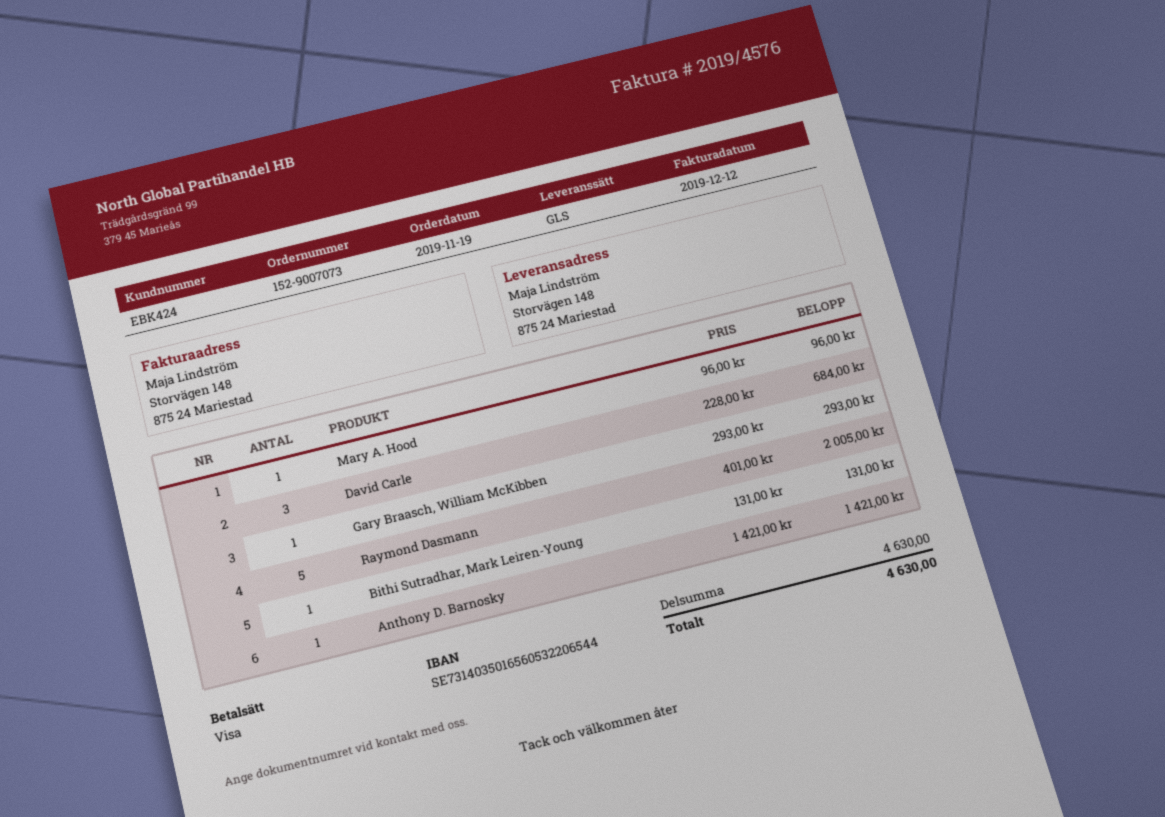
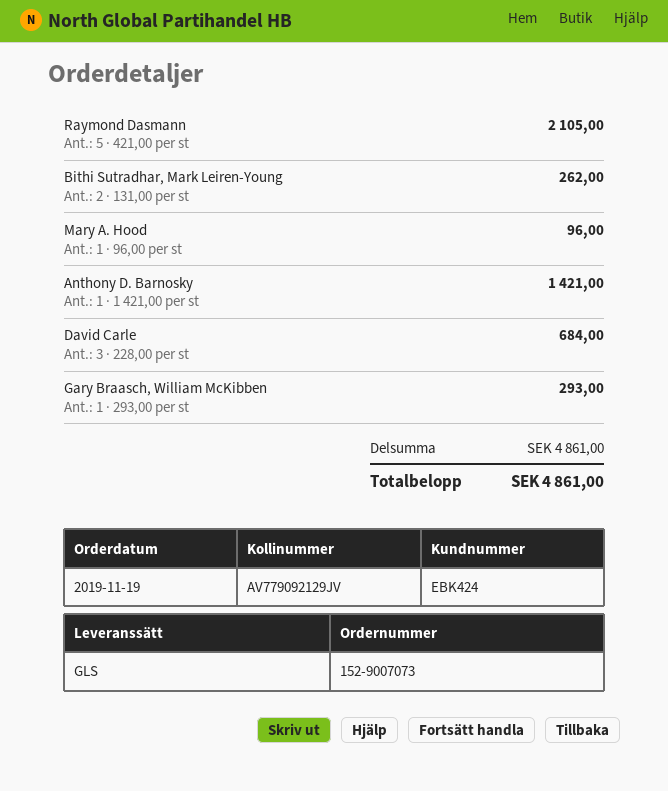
Raymond Dasmann: 5 x 401.00 = 2005.00 -> 5 x 421.00 = 2105.00
Bithi Sutradhar, Mark Leiren-Young: 1 x 131.00 = 131.00 -> 2 x 131.00 = 262.00
subtotal: 4630.00 -> 4861.00
total: 4630.00 -> 4861.00

